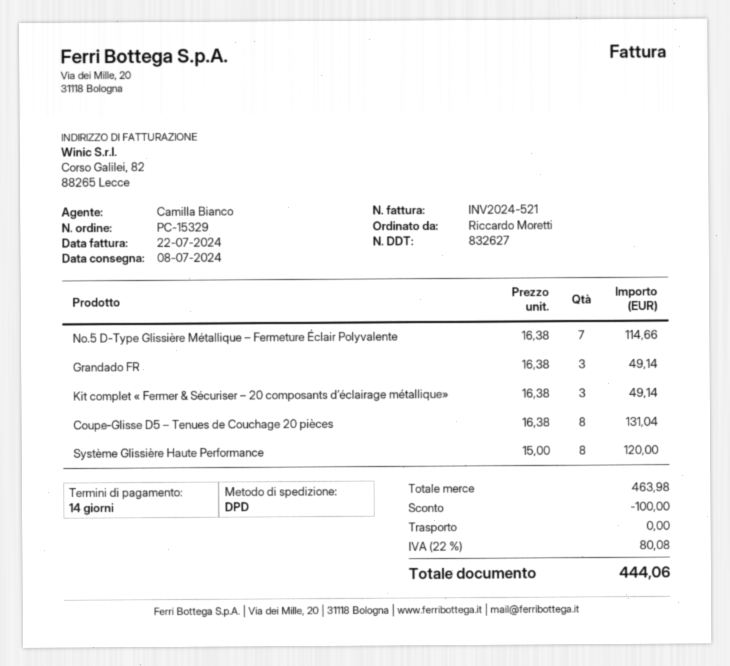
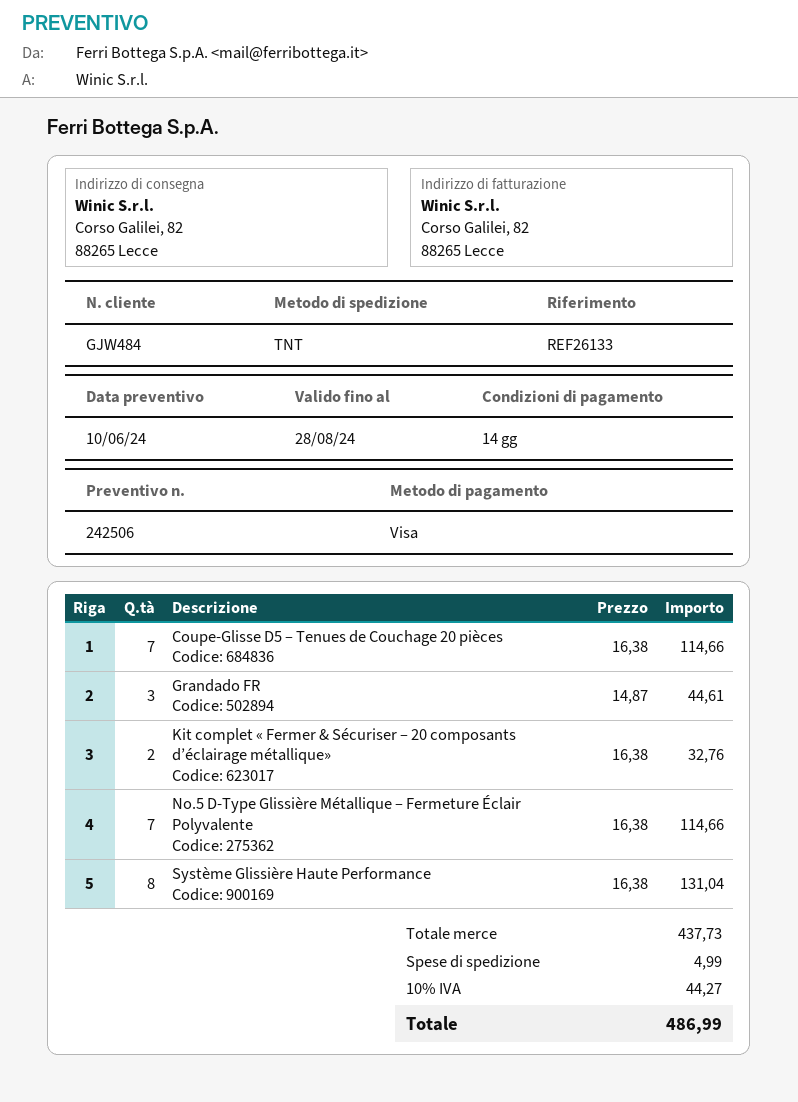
shipping method: DPD -> TNT
Grandado FR: 3 x 16.38 = 49.14 -> 3 x 14.87 = 44.61
Kit complet « Fermer & Sécuriser – 20 composants d’éclairage métallique»: 3 x 16.38 = 49.14 -> 2 x 16.38 = 32.76
Coupe‑Glisse D5 – Tenues de Couchage 20 pièces: 8 x 16.38 = 131.04 -> 7 x 16.38 = 114.66
Système Glissière Haute Performance: 8 x 15.00 = 120.00 -> 8 x 16.38 = 131.04
subtotal: 463.98 -> 437.73
discount: 100.00 -> none
shipping: 0.00 -> 4.99
tax: 22% = 80.08 -> 10% = 44.27
total: 444.06 -> 486.99

